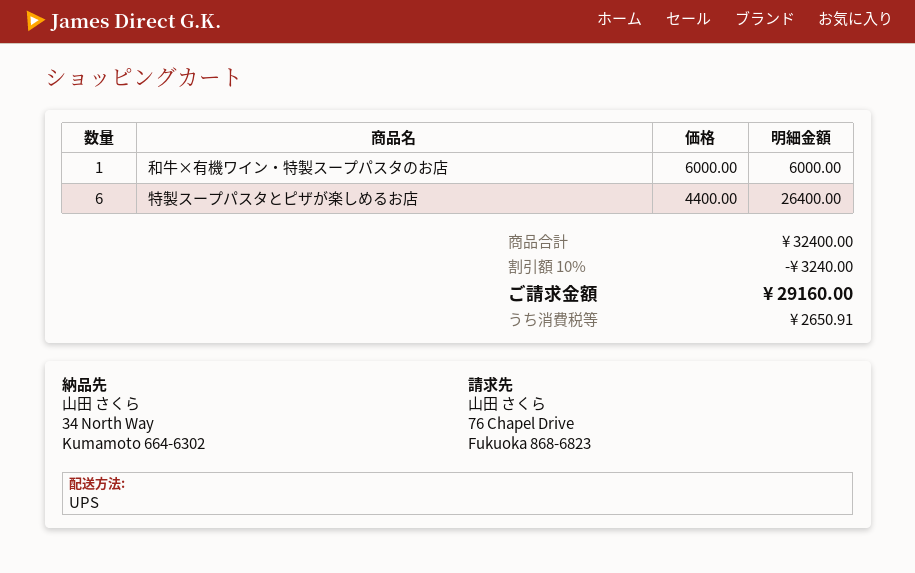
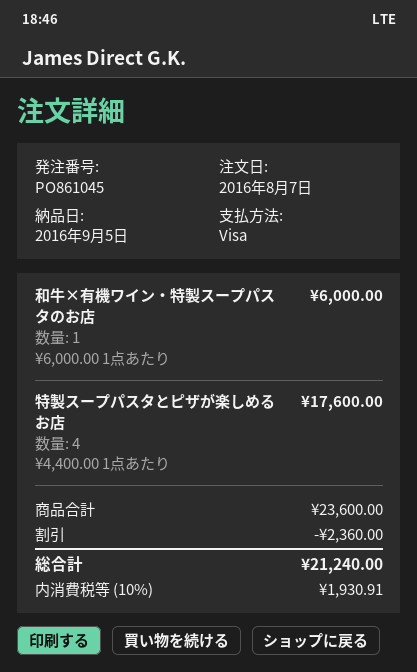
特製スープパスタとピザが楽しめるお店: 6 x 4400.00 = 26400.00 -> 4 x 4400.00 = 17600.00
subtotal: 32400.00 -> 23600.00
discount: 3240.00 -> 2360.00
tax: 2650.91 -> 1930.91
total: 29160.00 -> 21240.00

